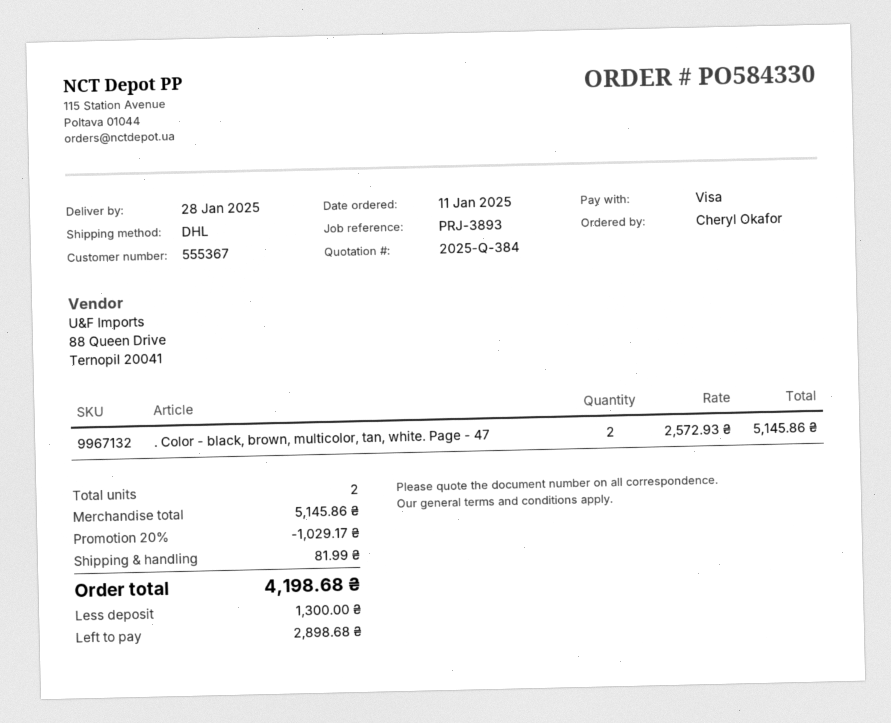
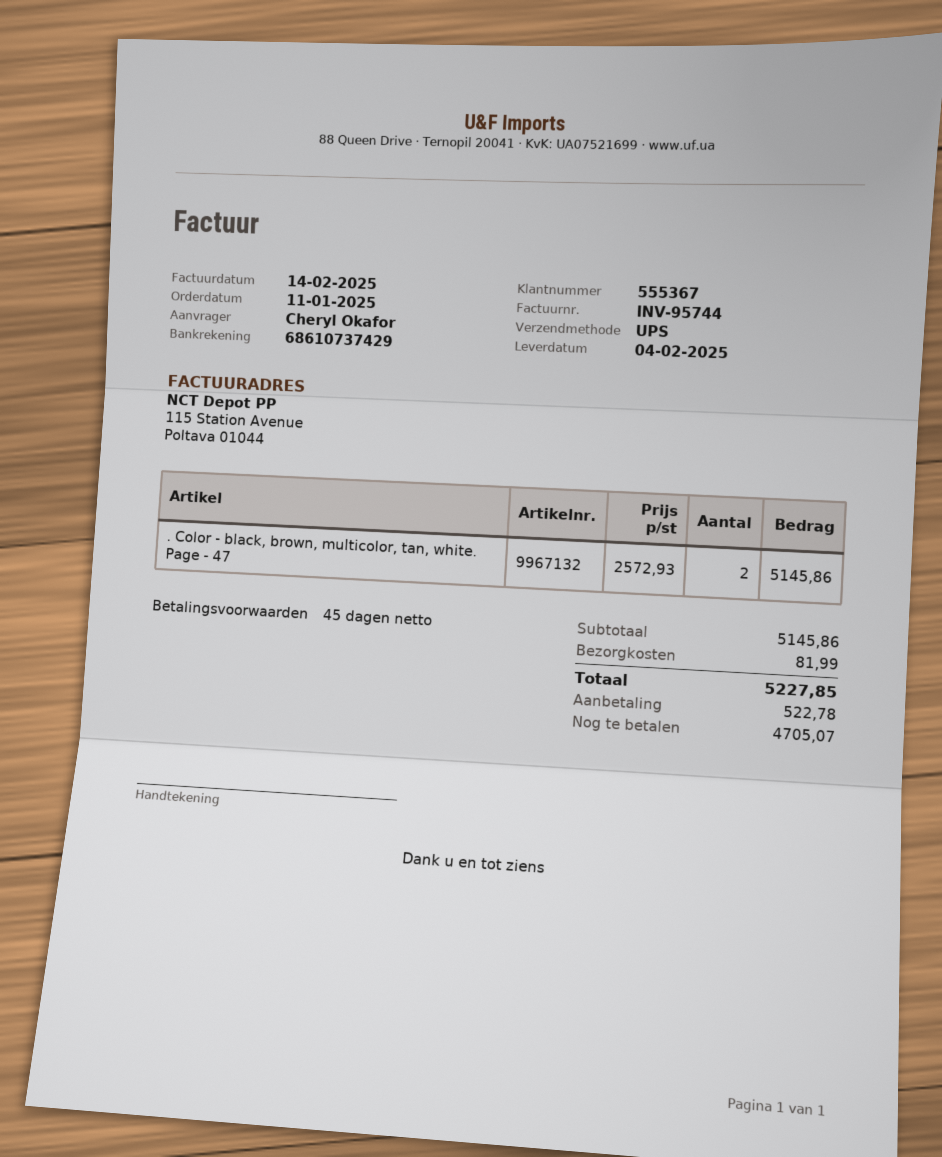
delivery date: 2025-01-28 -> 2025-02-04
shipping method: DHL -> UPS
discount: 20% = 1029.17 -> none
total: 4198.68 -> 5227.85
deposit: 1300.00 -> 522.78
balance: 2898.68 -> 4705.07

